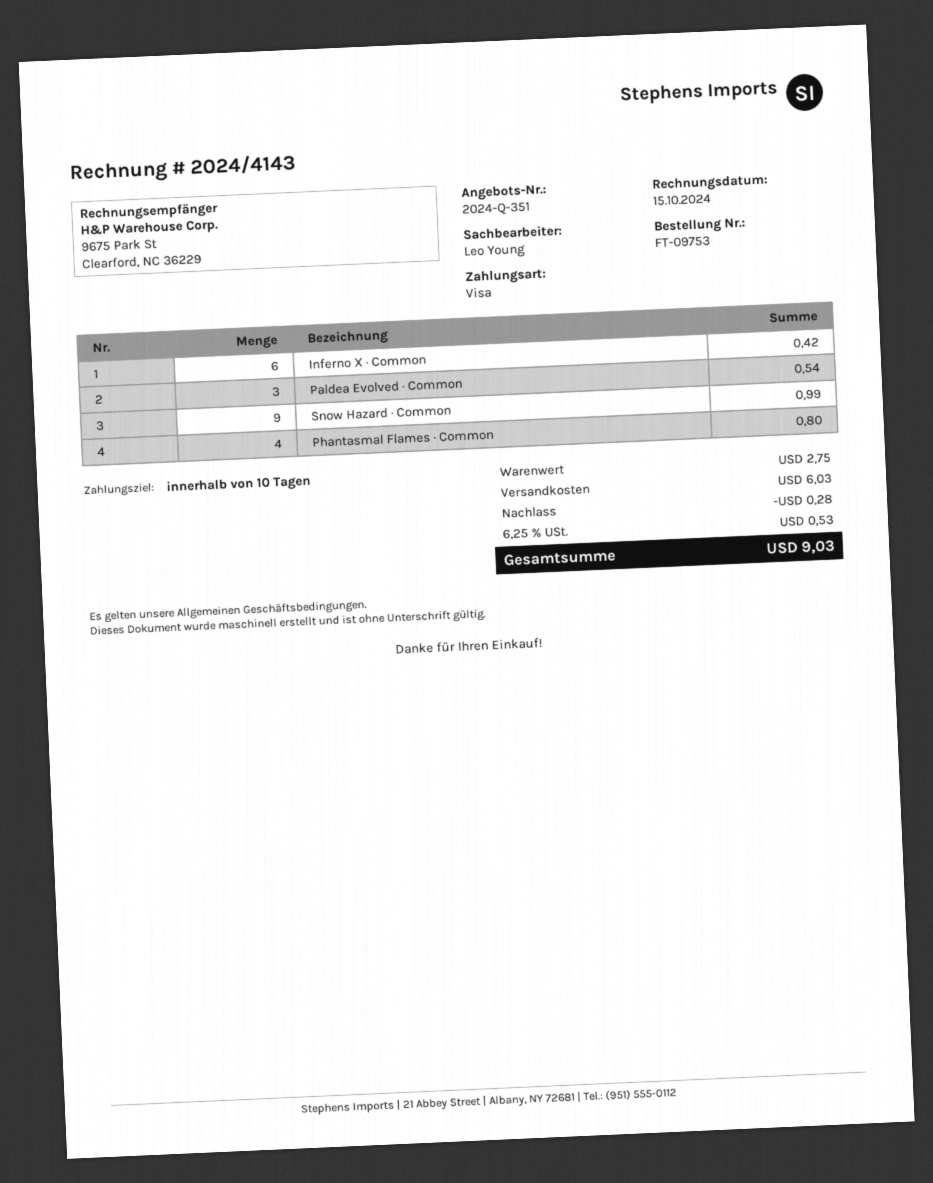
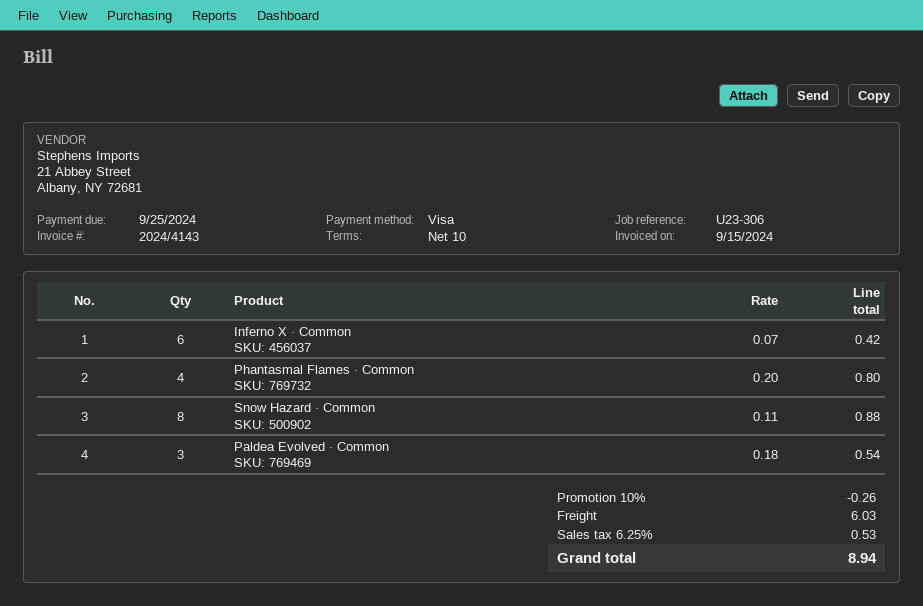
invoice date: 2024-10-15 -> 2024-09-15
Snow Hazard · Common: 9 for 0.99 -> 8 for 0.88
discount: 0.28 -> 0.26
total: 9.03 -> 8.94

